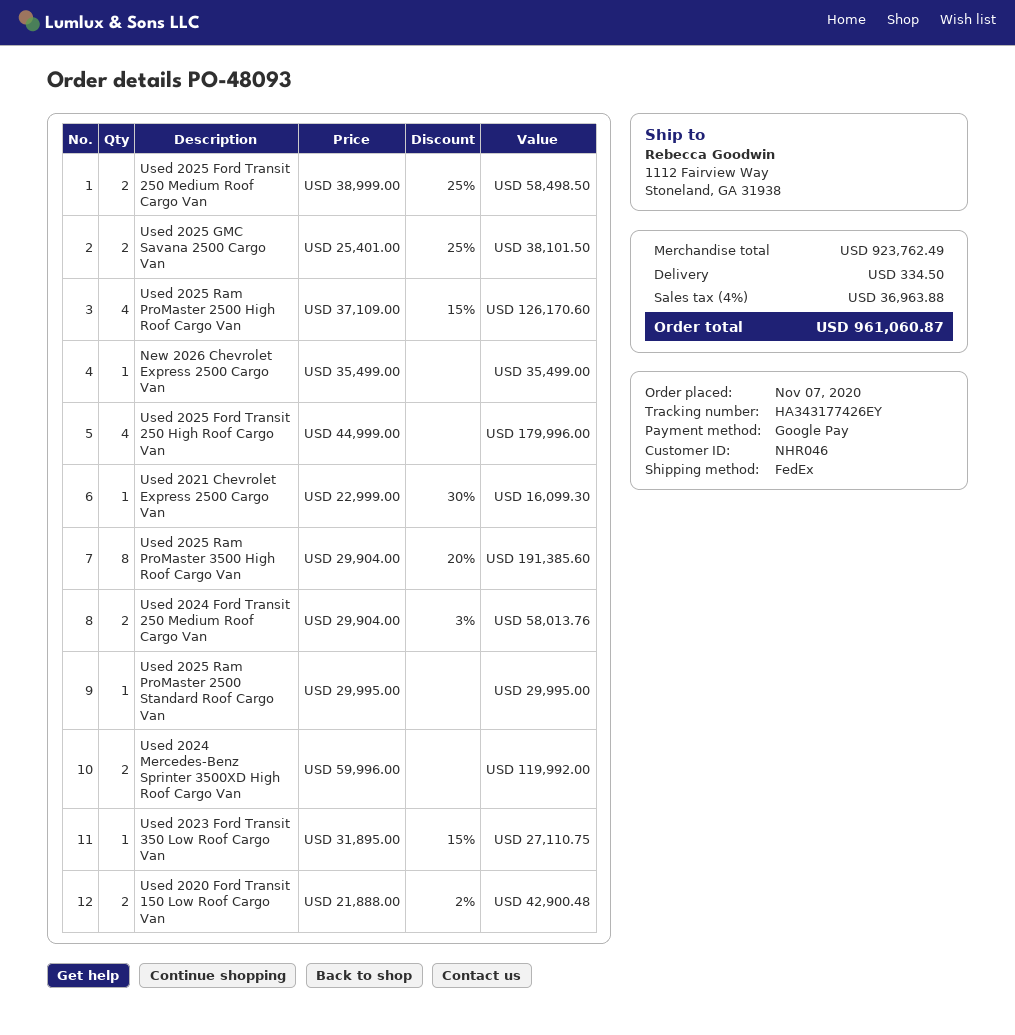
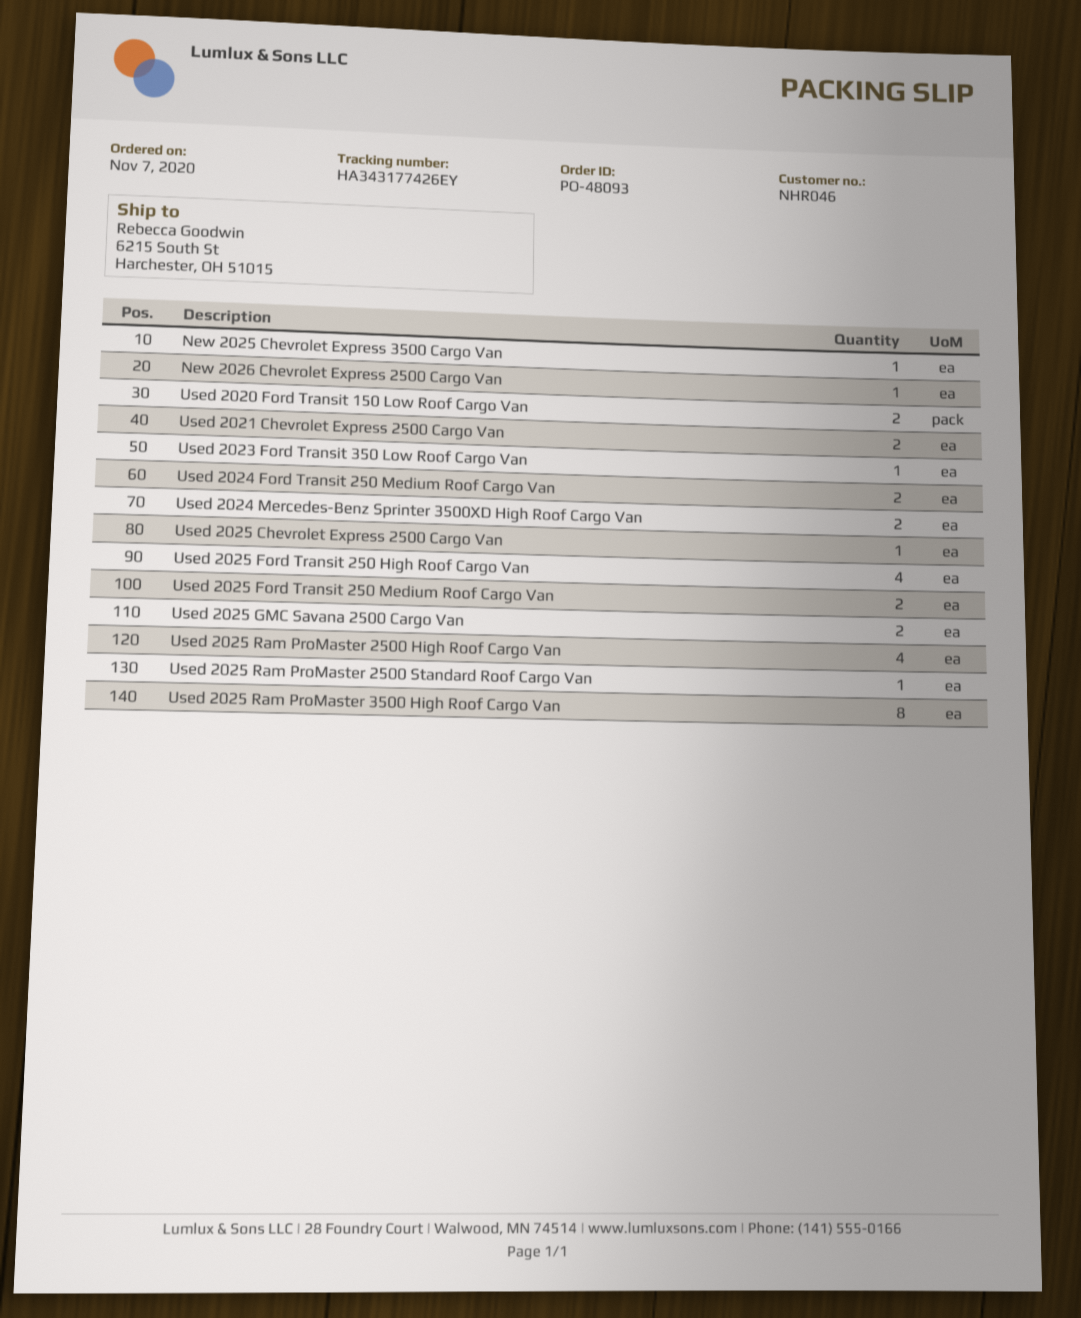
ship to: 1112 Fairview Way, Stoneland, GA 31938 -> 6215 South St, Harchester, OH 51015
Used 2021 Chevrolet Express 2500 Cargo Van: 1 -> 2
New 2025 Chevrolet Express 3500 Cargo Van: none -> 1
Used 2025 Chevrolet Express 2500 Cargo Van: none -> 1

